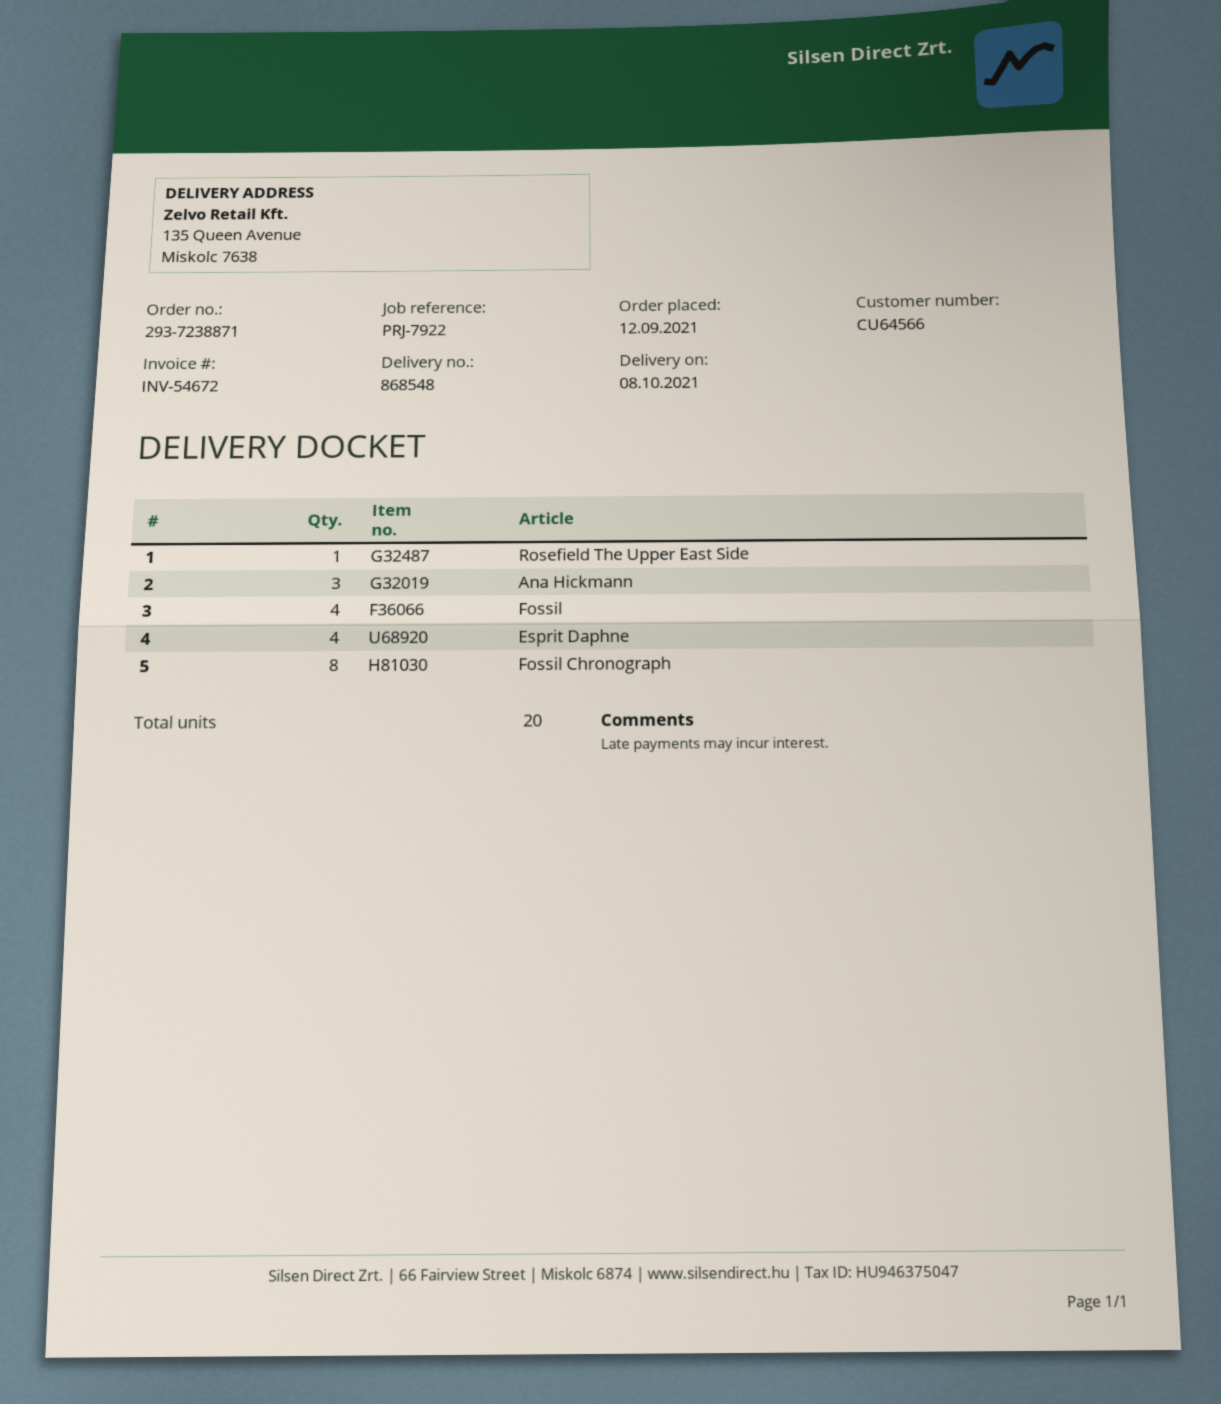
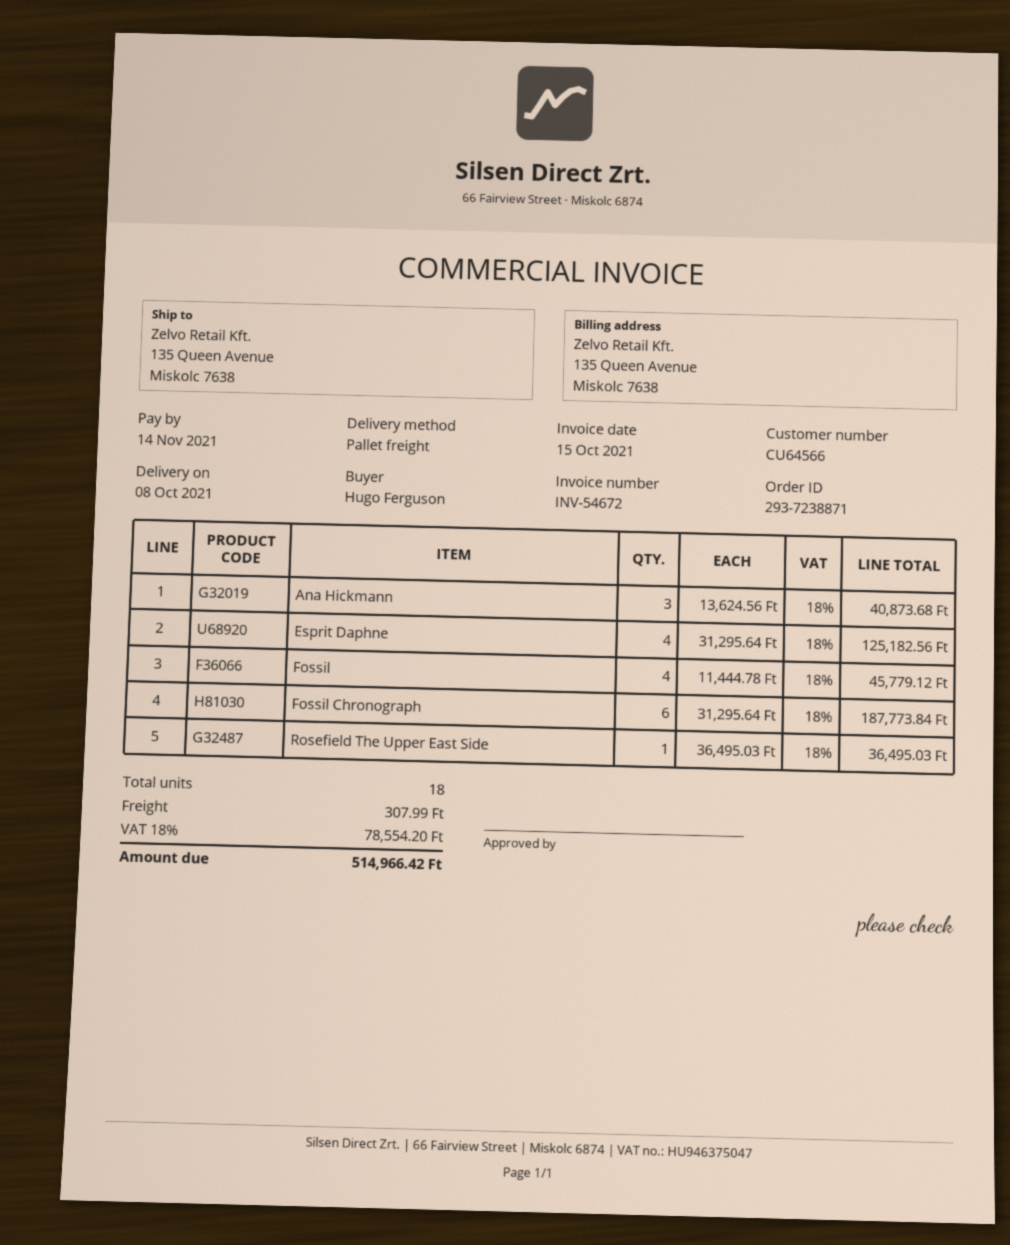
Fossil Chronograph: 8 -> 6
total quantity: 20 -> 18

